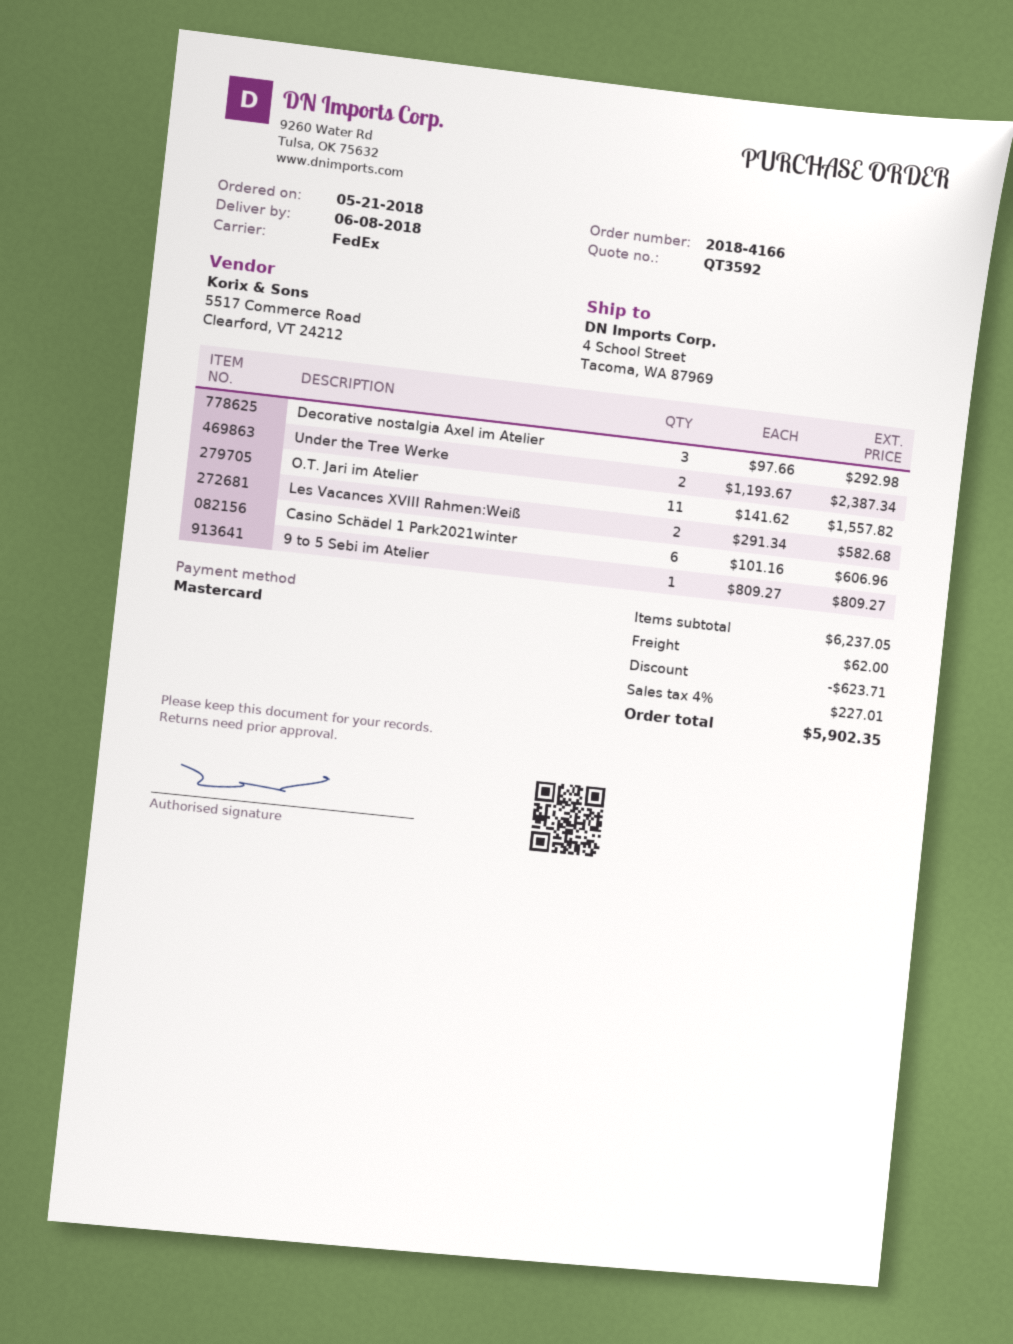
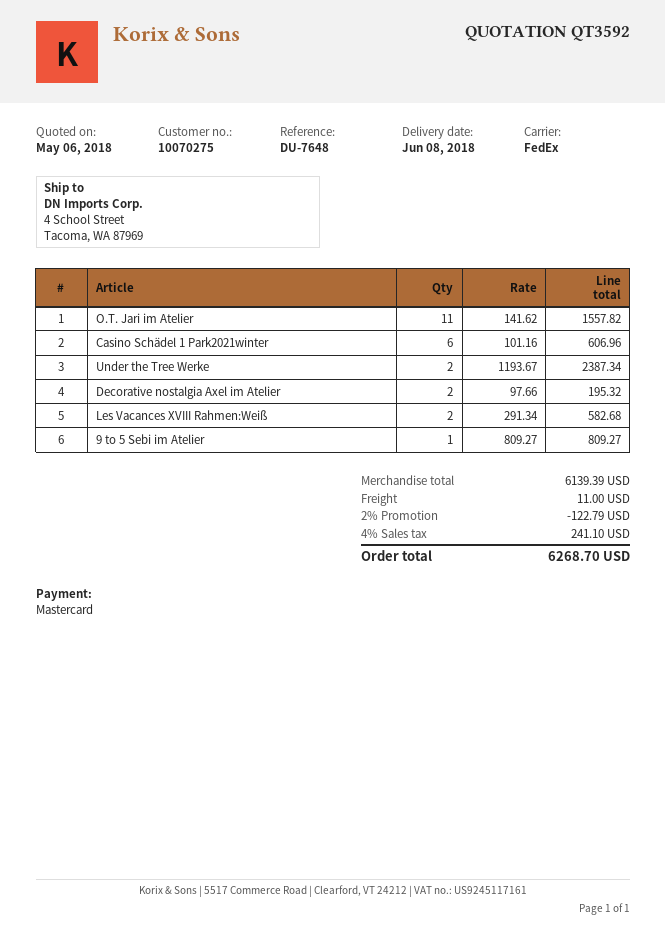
Decorative nostalgia Axel im Atelier: 3 x 97.66 = 292.98 -> 2 x 97.66 = 195.32
subtotal: 6237.05 -> 6139.39
discount: 623.71 -> 122.79
shipping: 62.00 -> 11.00
tax: 4% = 227.01 -> 4% = 241.10
total: 5902.35 -> 6268.70

